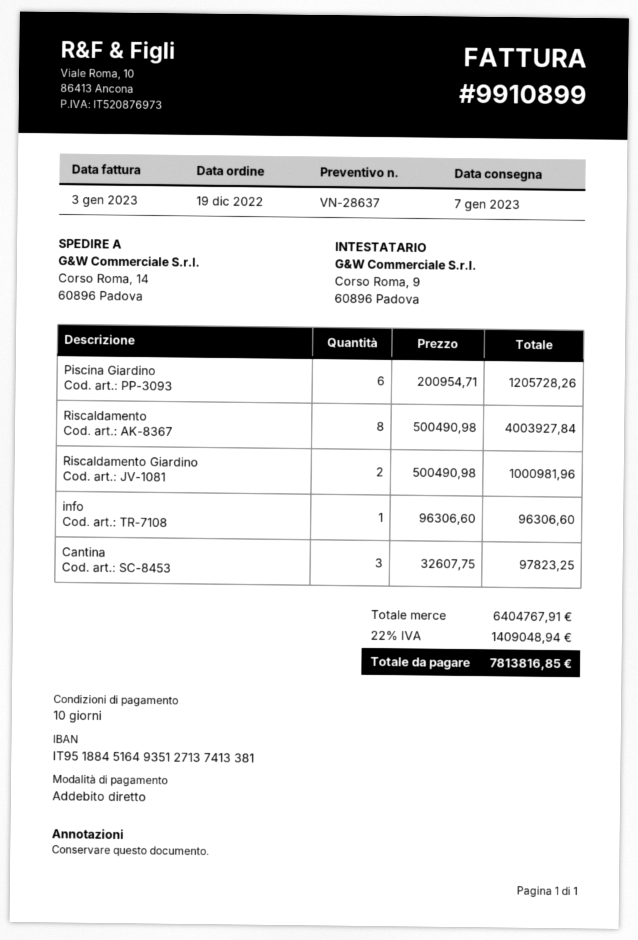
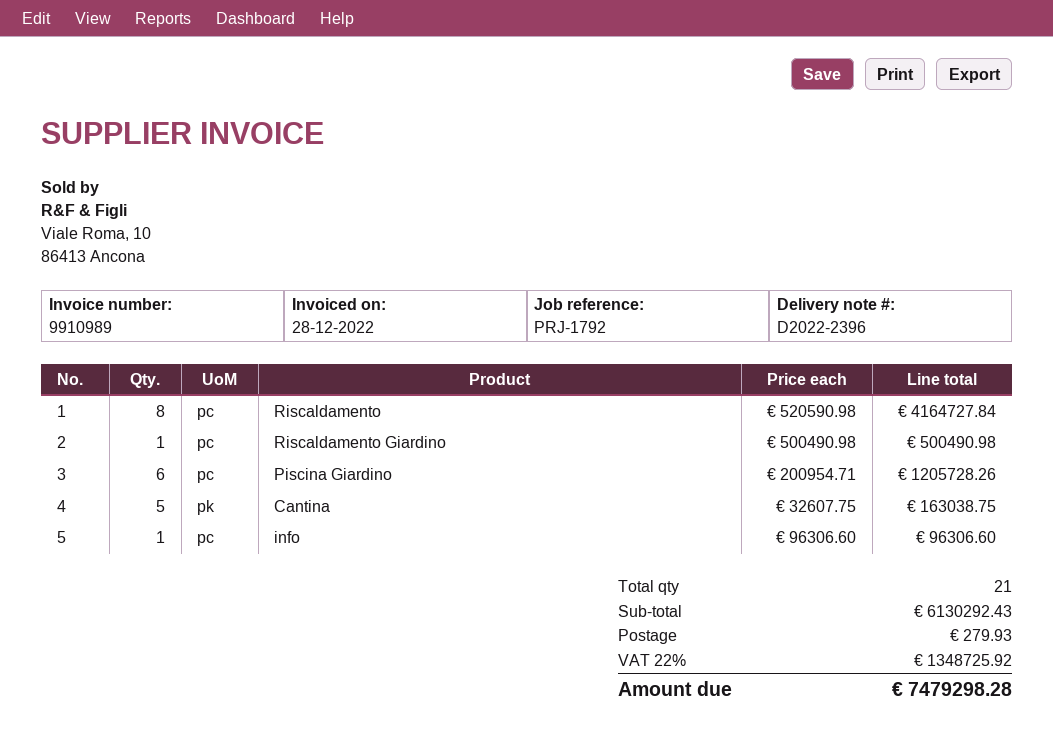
invoice number: 9910899 -> 9910989
invoice date: 2023-01-03 -> 2022-12-28
Riscaldamento: 8 x 500490.98 = 4003927.84 -> 8 x 520590.98 = 4164727.84
Riscaldamento Giardino: 2 x 500490.98 = 1000981.96 -> 1 x 500490.98 = 500490.98
Cantina: 3 x 32607.75 = 97823.25 -> 5 x 32607.75 = 163038.75
subtotal: 6404767.91 -> 6130292.43
shipping: none -> 279.93
tax: 22% = 1409048.94 -> 22% = 1348725.92
total: 7813816.85 -> 7479298.28

